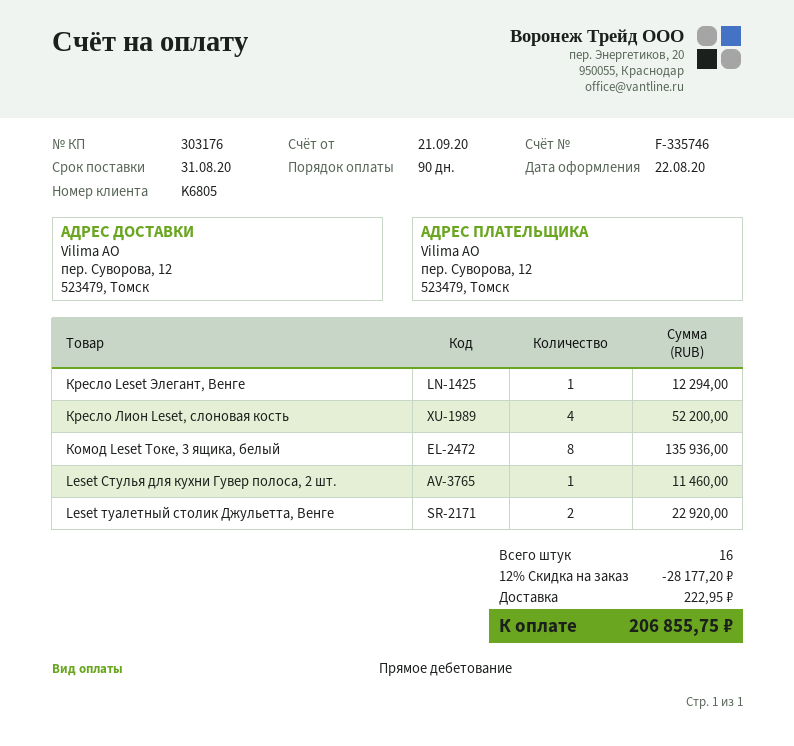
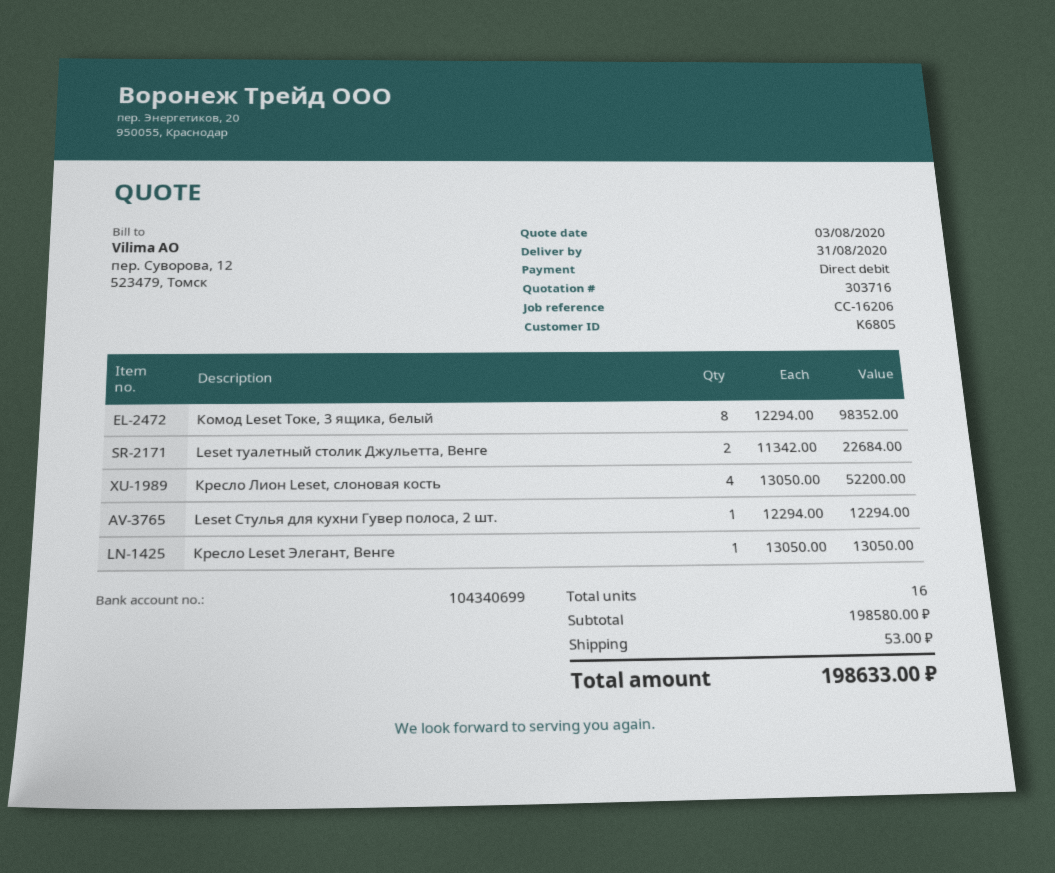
quote number: 303176 -> 303716
Кресло Leset Элегант, Венге: 1 for 12294.00 -> 1 for 13050.00
Комод Leset Токе, 3 ящика, белый: 8 for 135936.00 -> 8 for 98352.00
Leset Стулья для кухни Гувер полоса, 2 шт.: 1 for 11460.00 -> 1 for 12294.00
Leset туалетный столик Джульетта, Венге: 2 for 22920.00 -> 2 for 22684.00
discount: 12% = 28177.20 -> none
shipping: 222.95 -> 53.00
total: 206855.75 -> 198633.00

